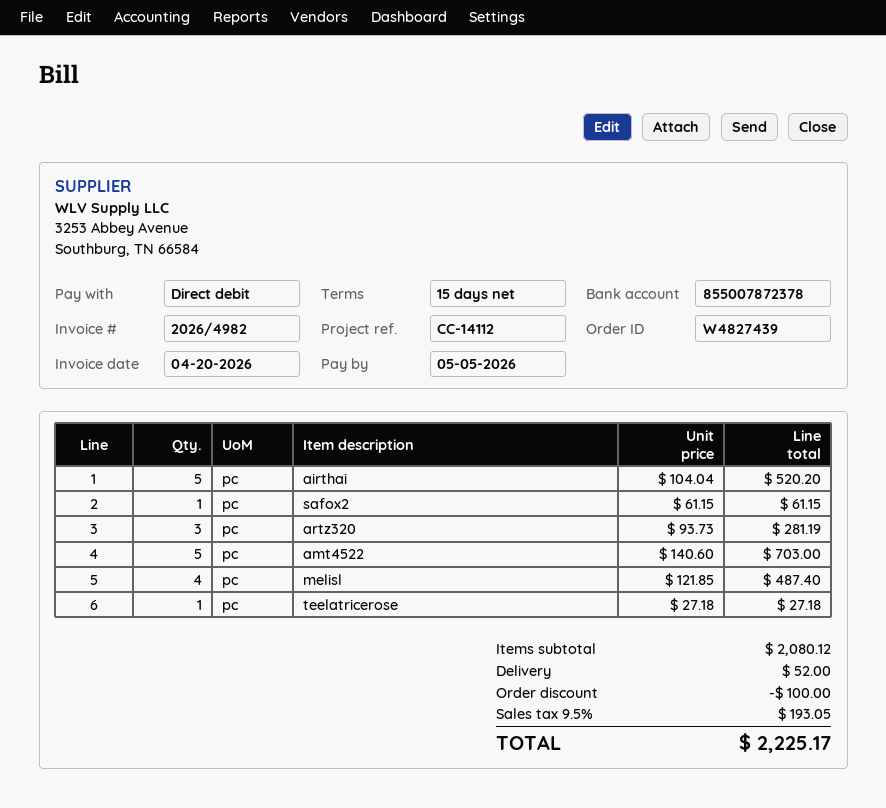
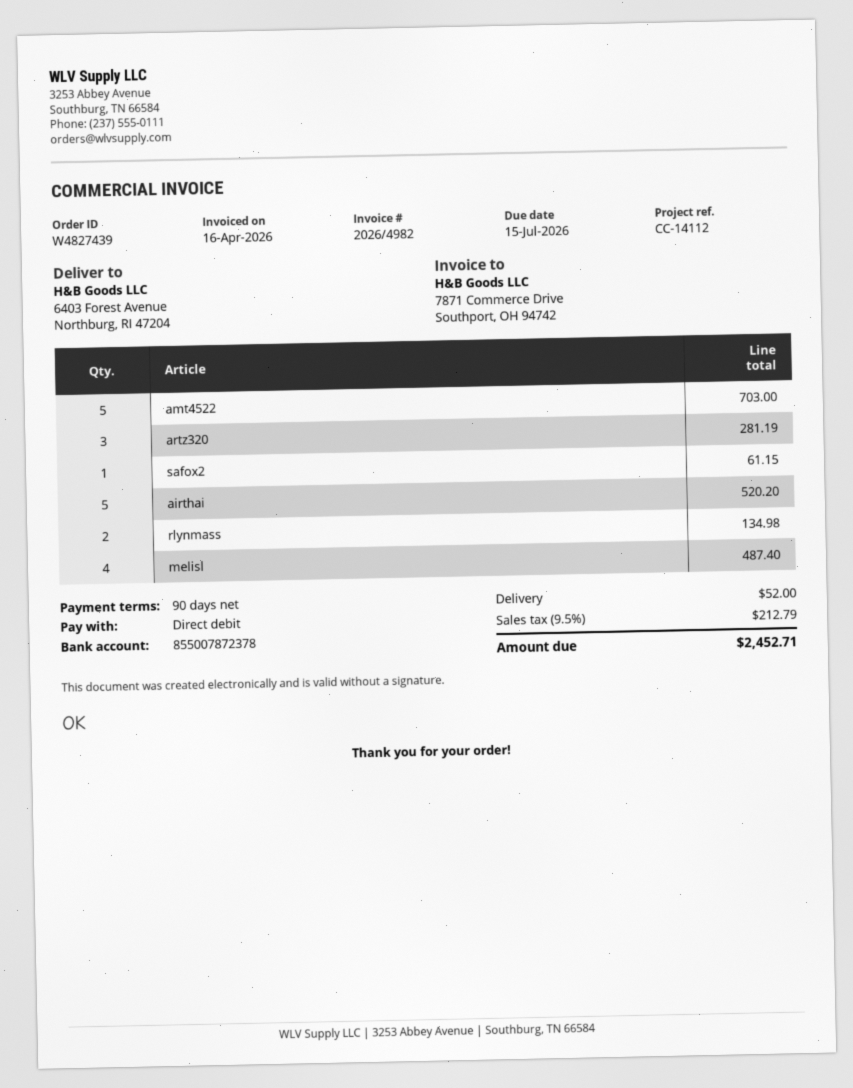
invoice date: 2026-04-20 -> 2026-04-16
payment terms: 15 days -> 90 days
due date: 2026-05-05 -> 2026-07-15
teelatricerose: 1 for 27.18 -> none
rlynmass: none -> 2 for 134.98
discount: 100.00 -> none
tax: 9.5% = 193.05 -> 9.5% = 212.79
total: 2225.17 -> 2452.71

